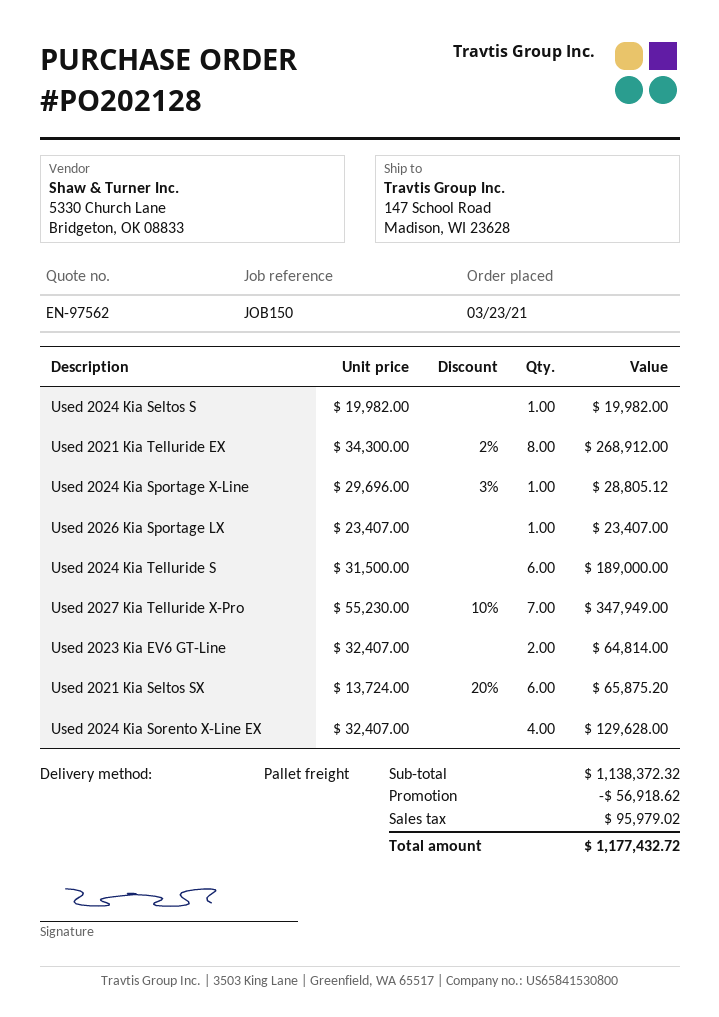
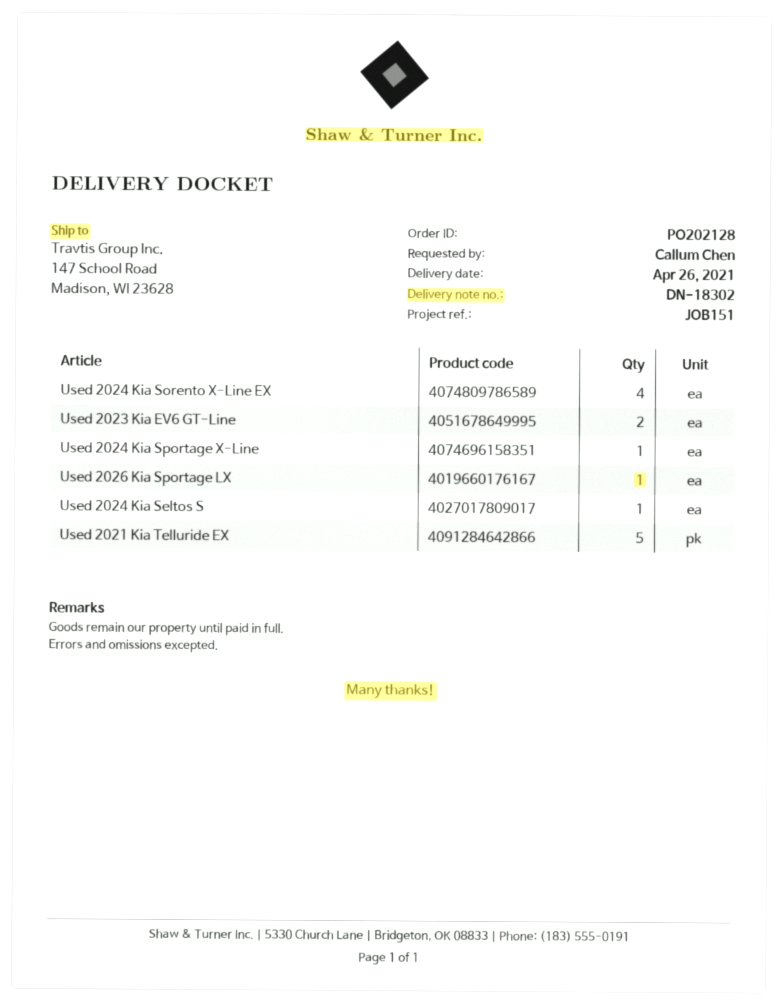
reference: JOB150 -> JOB151
Used 2021 Kia Telluride EX: 8 -> 5
Used 2024 Kia Telluride S: 6 -> none
Used 2027 Kia Telluride X-Pro: 7 -> none
Used 2021 Kia Seltos SX: 6 -> none

